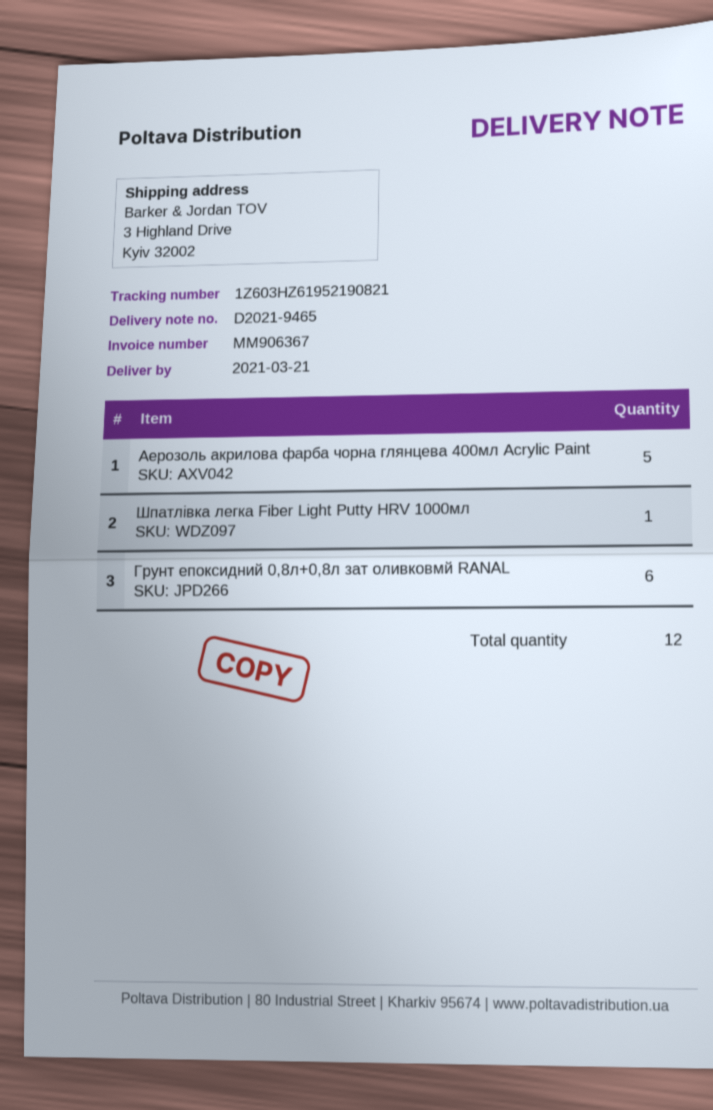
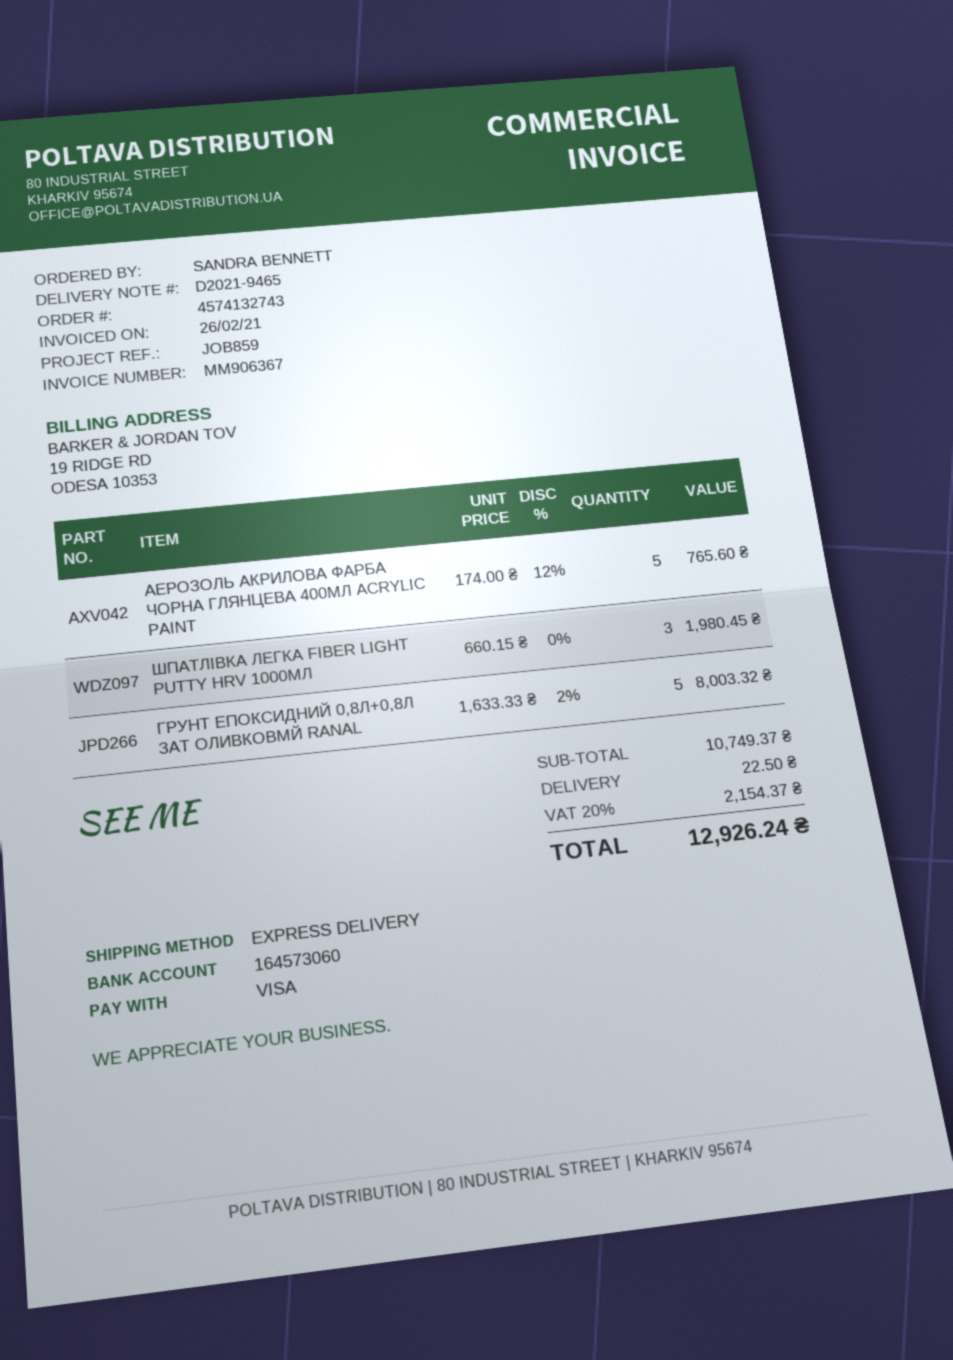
Шпатлівка легка Fiber Light Putty HRV 1000мл: 1 -> 3
Грунт епоксидний 0,8л+0,8л зат оливковмй RANAL: 6 -> 5

